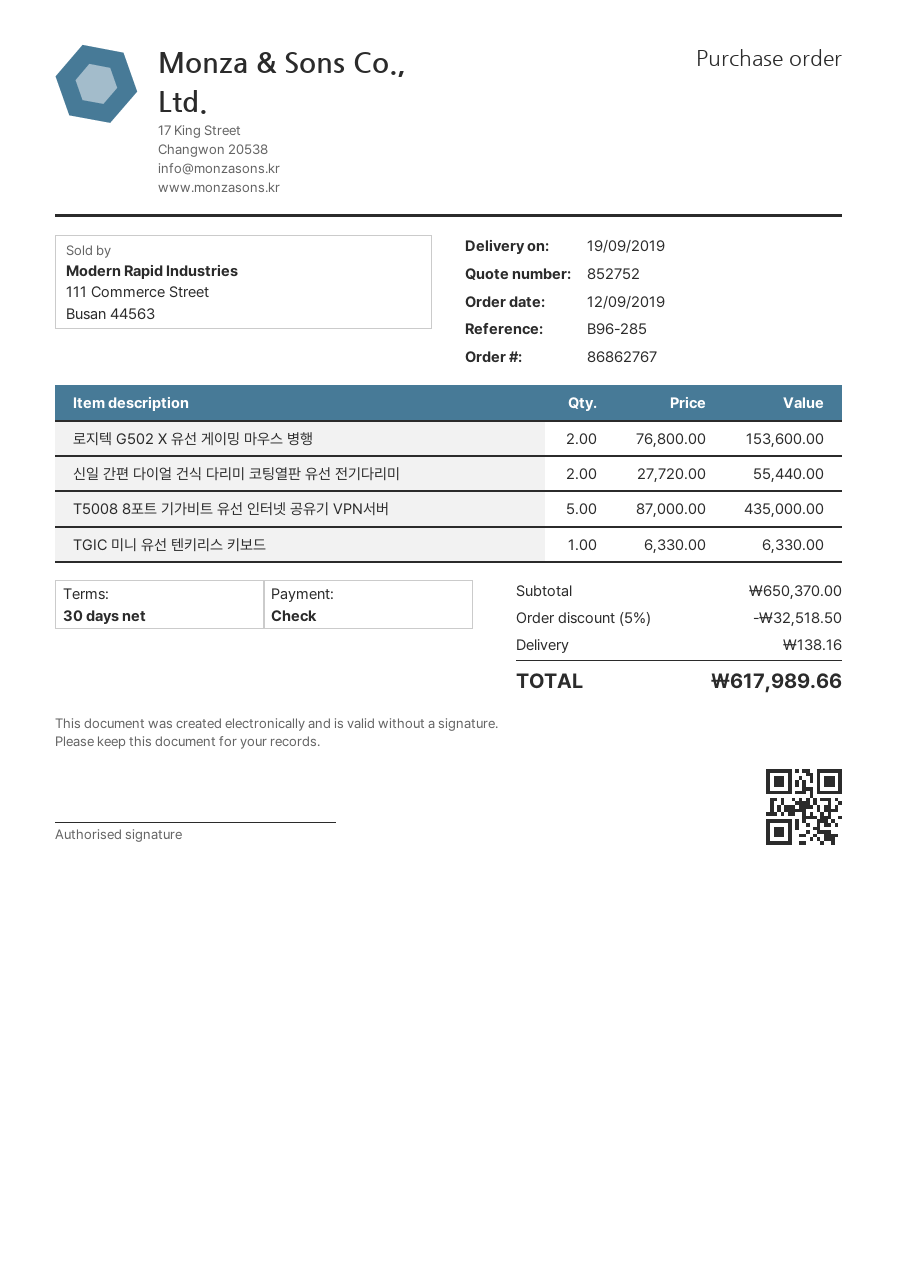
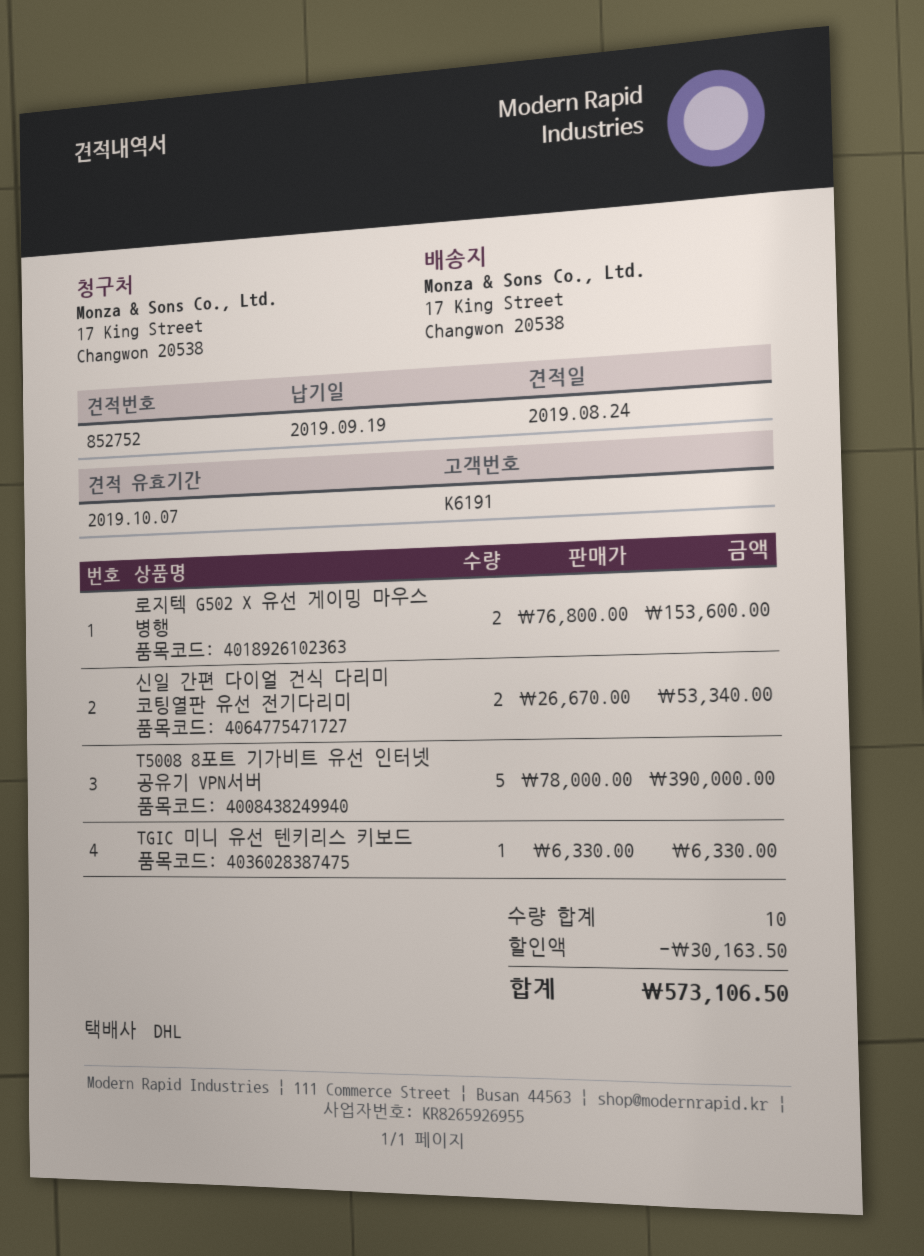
신일 간편 다이얼 건식 다리미 코팅열판 유선 전기다리미: 2 x 27720.00 = 55440.00 -> 2 x 26670.00 = 53340.00
T5008 8포트 기가비트 유선 인터넷 공유기 VPN서버: 5 x 87000.00 = 435000.00 -> 5 x 78000.00 = 390000.00
discount: 32518.50 -> 30163.50
shipping: 138.16 -> none
total: 617989.66 -> 573106.50

